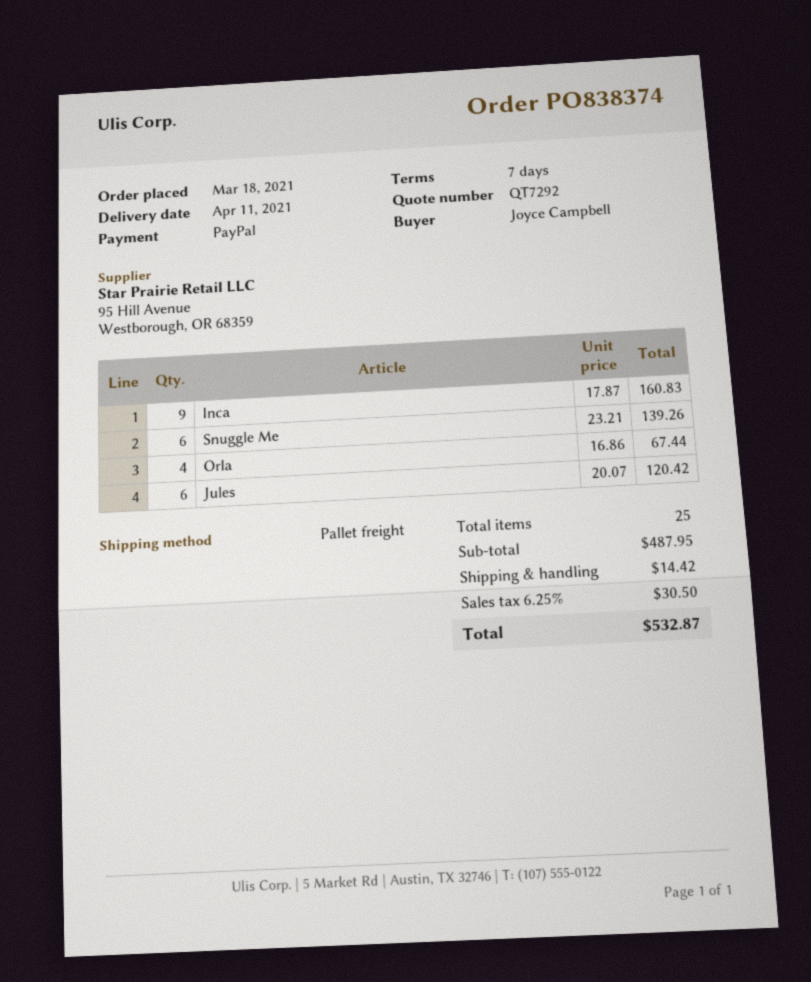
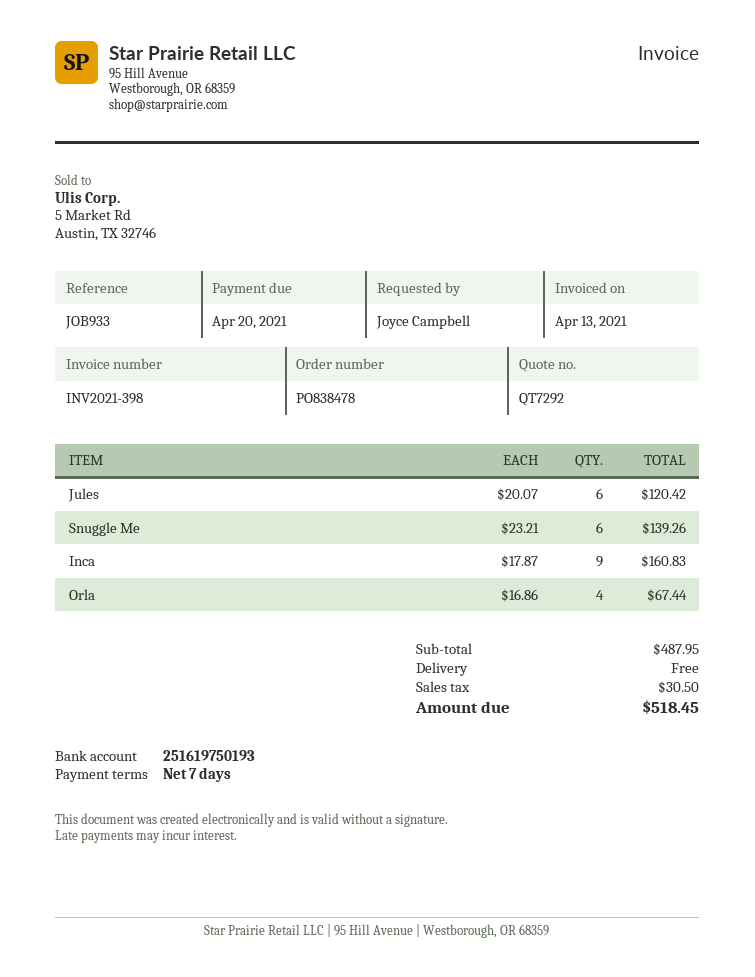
order number: PO838374 -> PO838478
shipping: 14.42 -> 0.00
total: 532.87 -> 518.45

